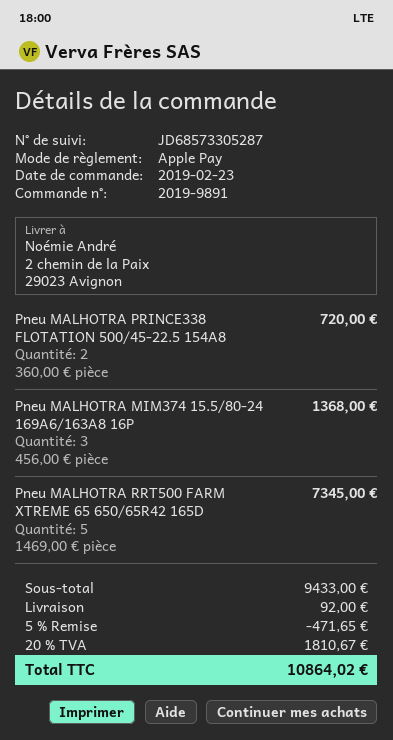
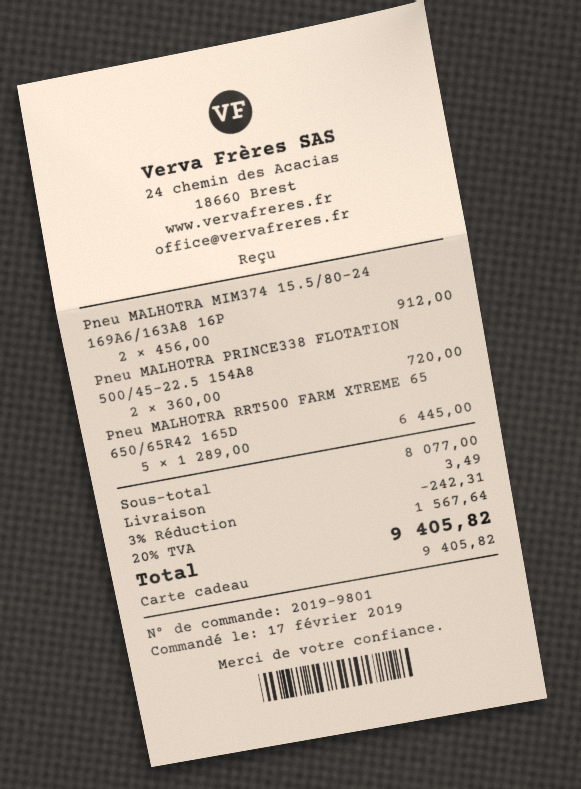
order number: 2019-9891 -> 2019-9801
order date: 2019-02-23 -> 2019-02-17
payment method: Apple Pay -> gift card
Pneu MALHOTRA MIM374 15.5/80-24 169A6/163A8 16P: 3 x 456.00 = 1368.00 -> 2 x 456.00 = 912.00
Pneu MALHOTRA RRT500 FARM XTREME 65 650/65R42 165D: 5 x 1469.00 = 7345.00 -> 5 x 1289.00 = 6445.00
subtotal: 9433.00 -> 8077.00
discount: 5% = 471.65 -> 3% = 242.31
shipping: 92.00 -> 3.49
tax: 20% = 1810.67 -> 20% = 1567.64
total: 10864.02 -> 9405.82

